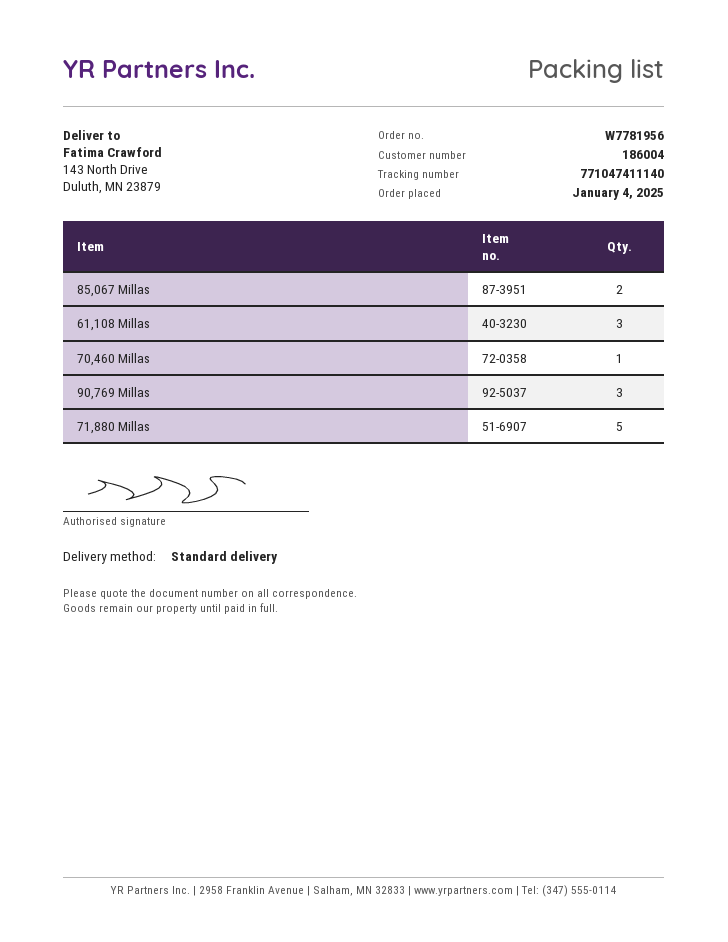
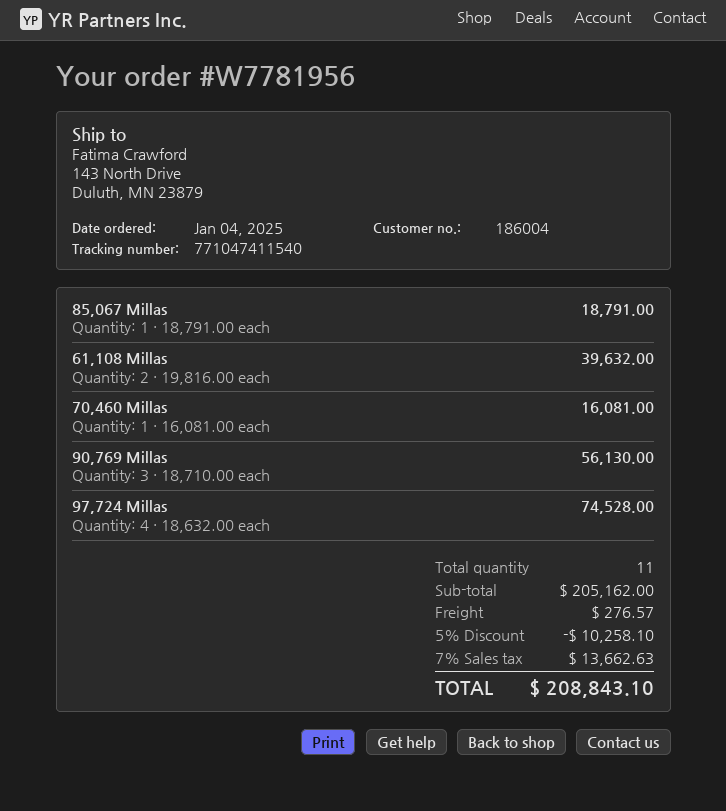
tracking number: 771047411140 -> 771047411540
85,067 Millas: 2 -> 1
61,108 Millas: 3 -> 2
71,880 Millas: 5 -> none
97,724 Millas: none -> 4

